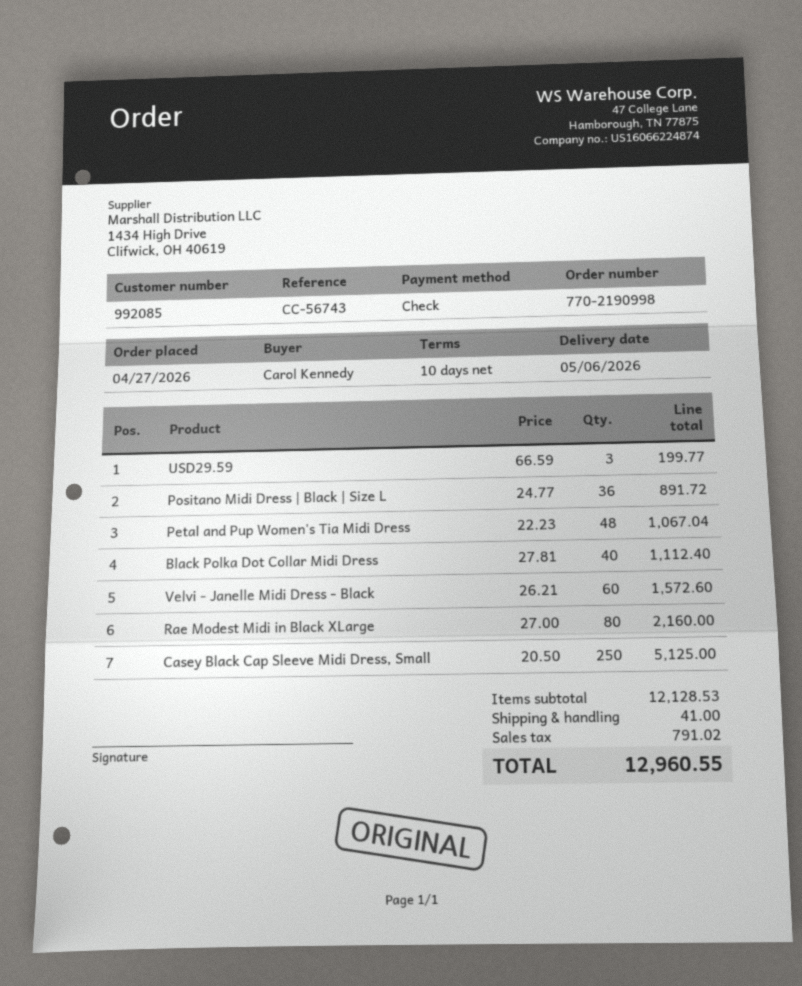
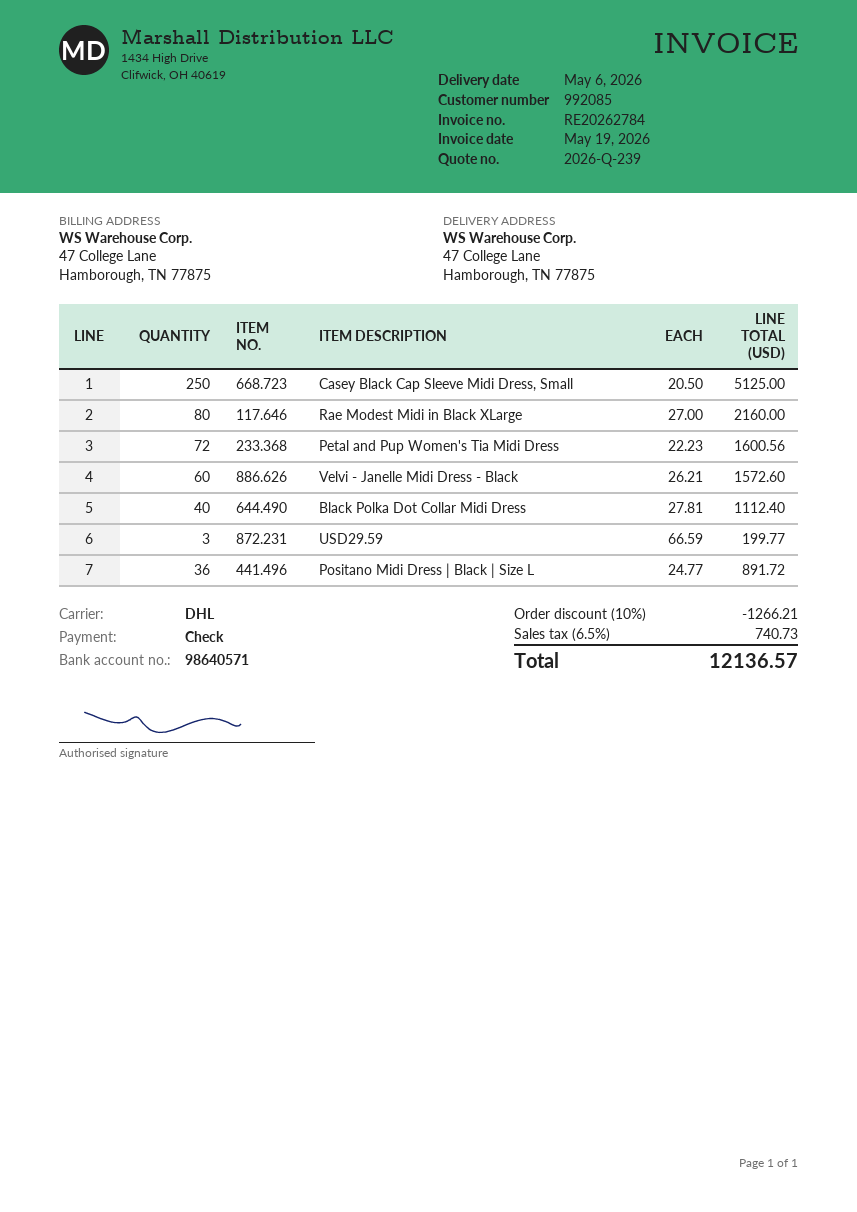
Petal and Pup Women's Tia Midi Dress: 48 x 22.23 = 1067.04 -> 72 x 22.23 = 1600.56
discount: none -> 10% = 1266.21
shipping: 41.00 -> none
tax: 791.02 -> 740.73
total: 12960.55 -> 12136.57

